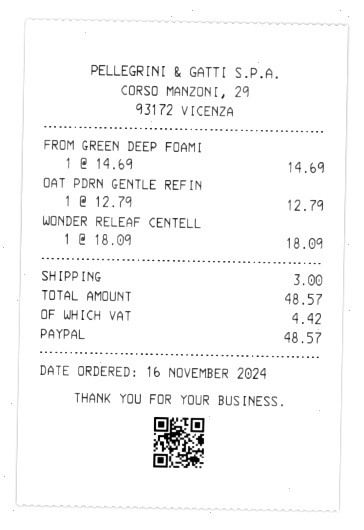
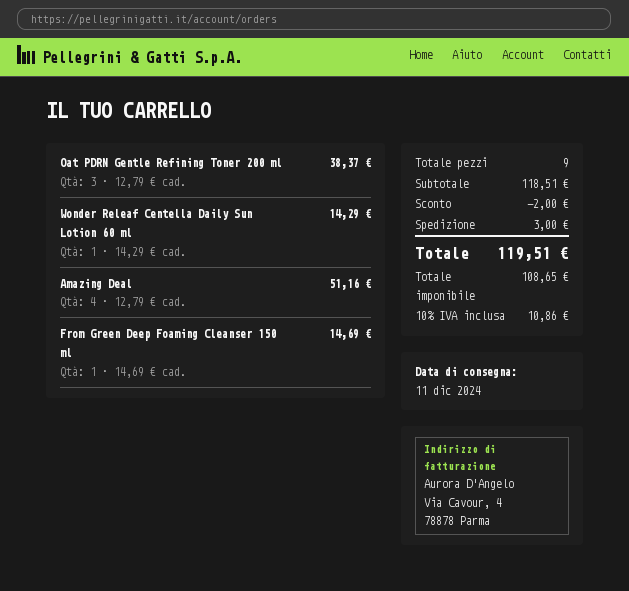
OAT PDRN GENTLE REFIN: 1 x 12.79 = 12.79 -> 3 x 12.79 = 38.37
WONDER RELEAF CENTELL: 1 x 18.09 = 18.09 -> 1 x 14.29 = 14.29
Amazing Deal: none -> 4 x 12.79 = 51.16
discount: none -> 2.00
tax: 4.42 -> 10.86
total: 48.57 -> 119.51

